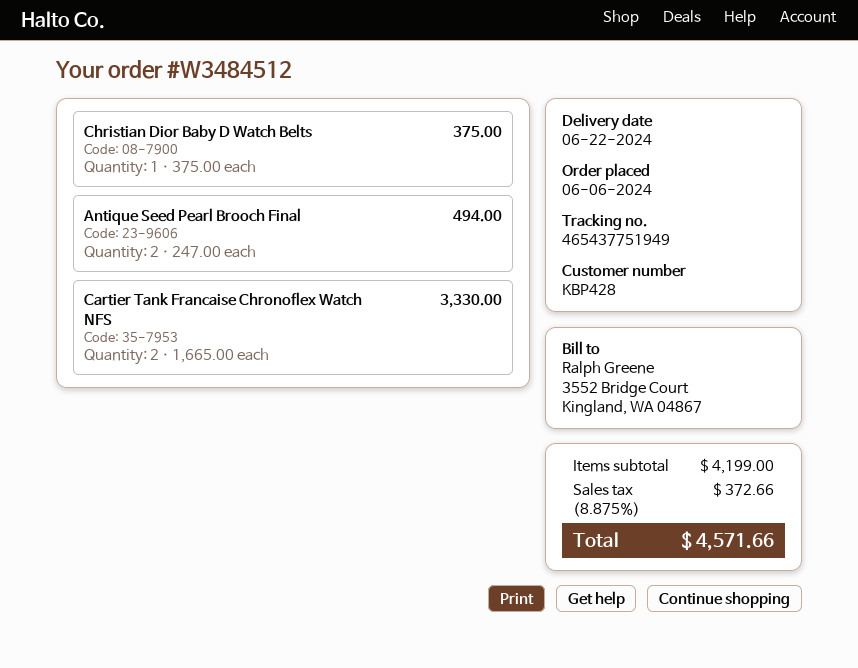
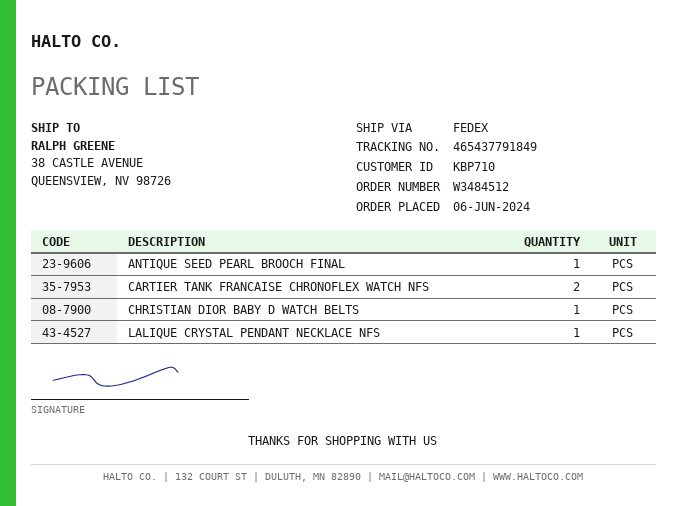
customer number: KBP428 -> KBP710
tracking number: 465437751949 -> 465437791849
Antique Seed Pearl Brooch Final: 2 -> 1
LALIQUE CRYSTAL PENDANT NECKLACE NFS: none -> 1

